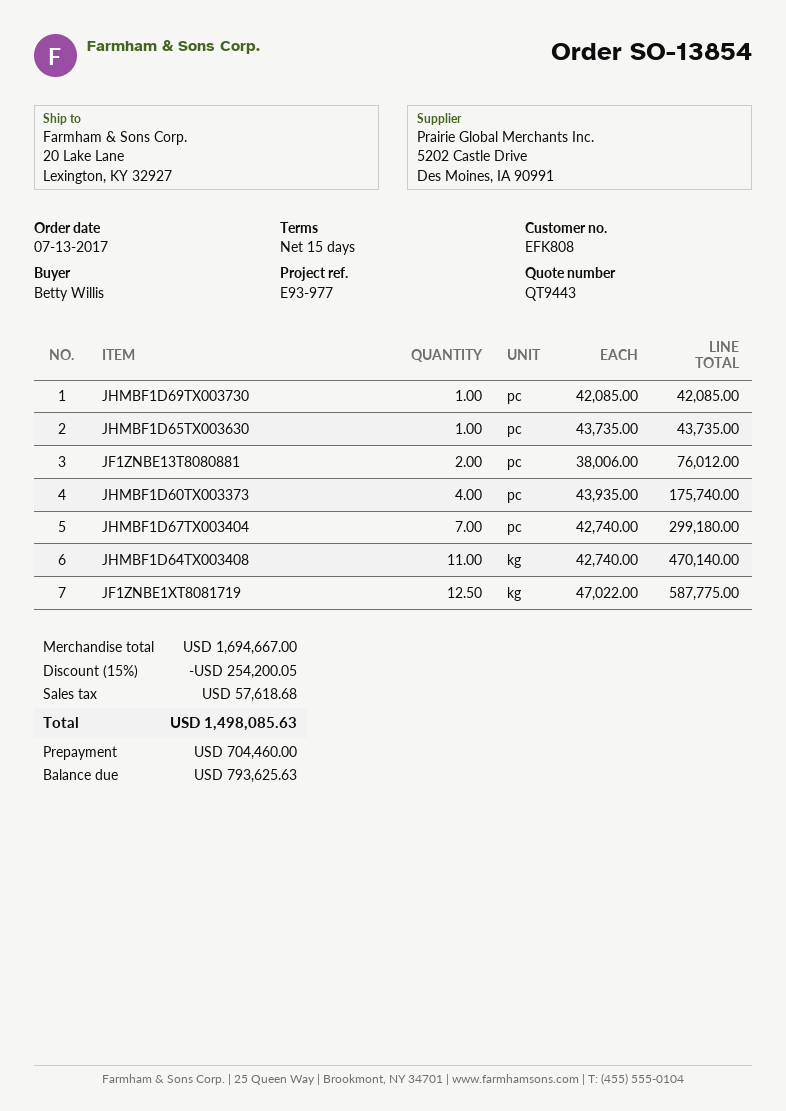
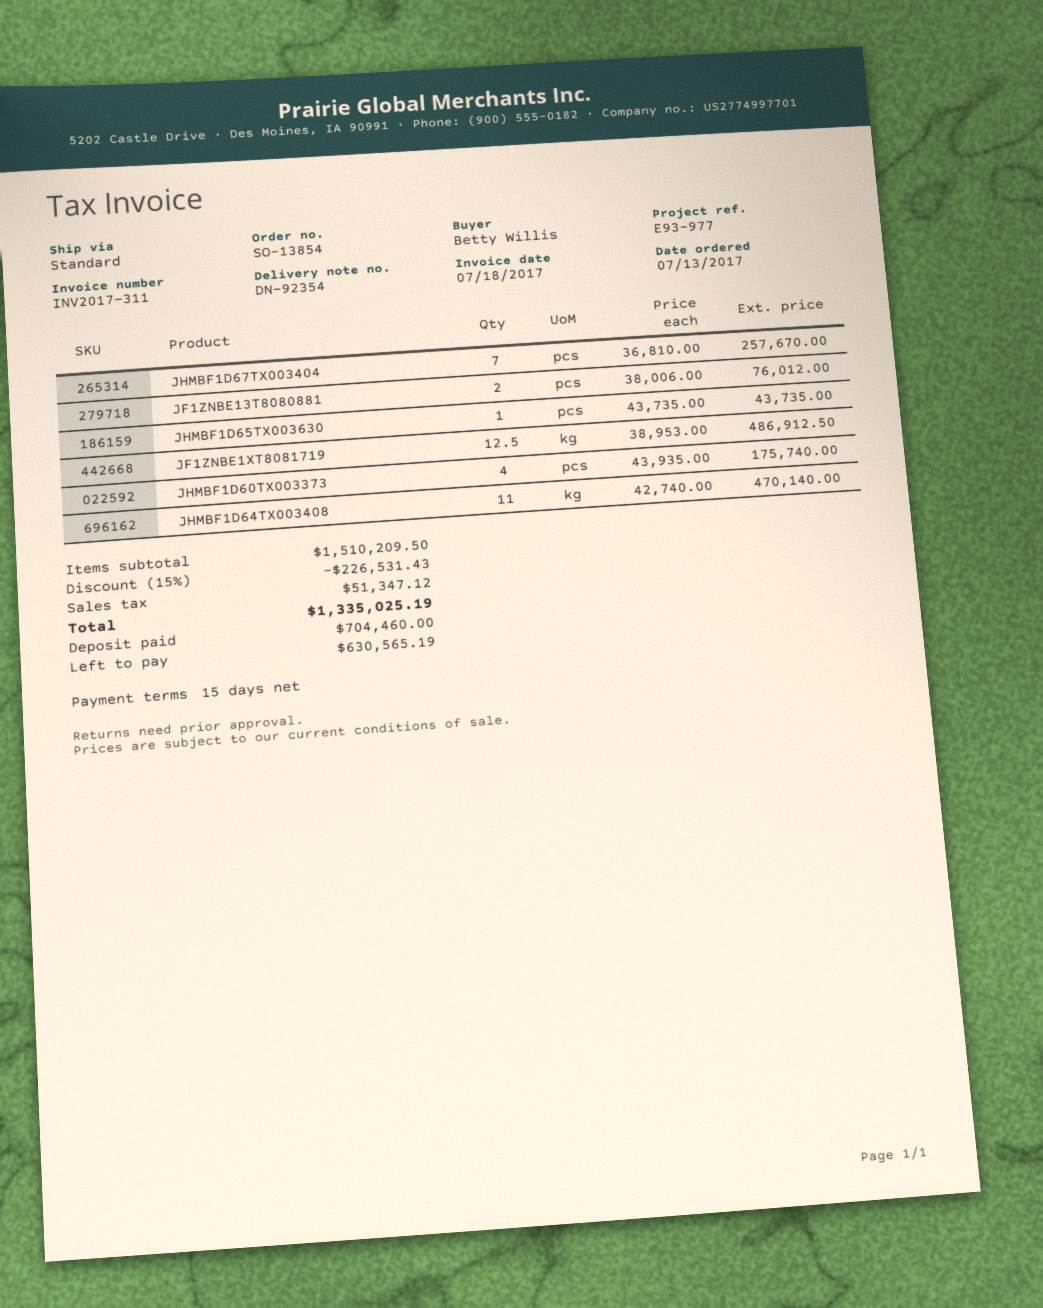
JHMBF1D69TX003730: 1 x 42085.00 = 42085.00 -> none
JHMBF1D67TX003404: 7 x 42740.00 = 299180.00 -> 7 x 36810.00 = 257670.00
JF1ZNBE1XT8081719: 12.5 x 47022.00 = 587775.00 -> 12.5 x 38953.00 = 486912.50
subtotal: 1694667.00 -> 1510209.50
discount: 15% = 254200.05 -> 15% = 226531.43
tax: 57618.68 -> 51347.12
total: 1498085.63 -> 1335025.19
balance: 793625.63 -> 630565.19

